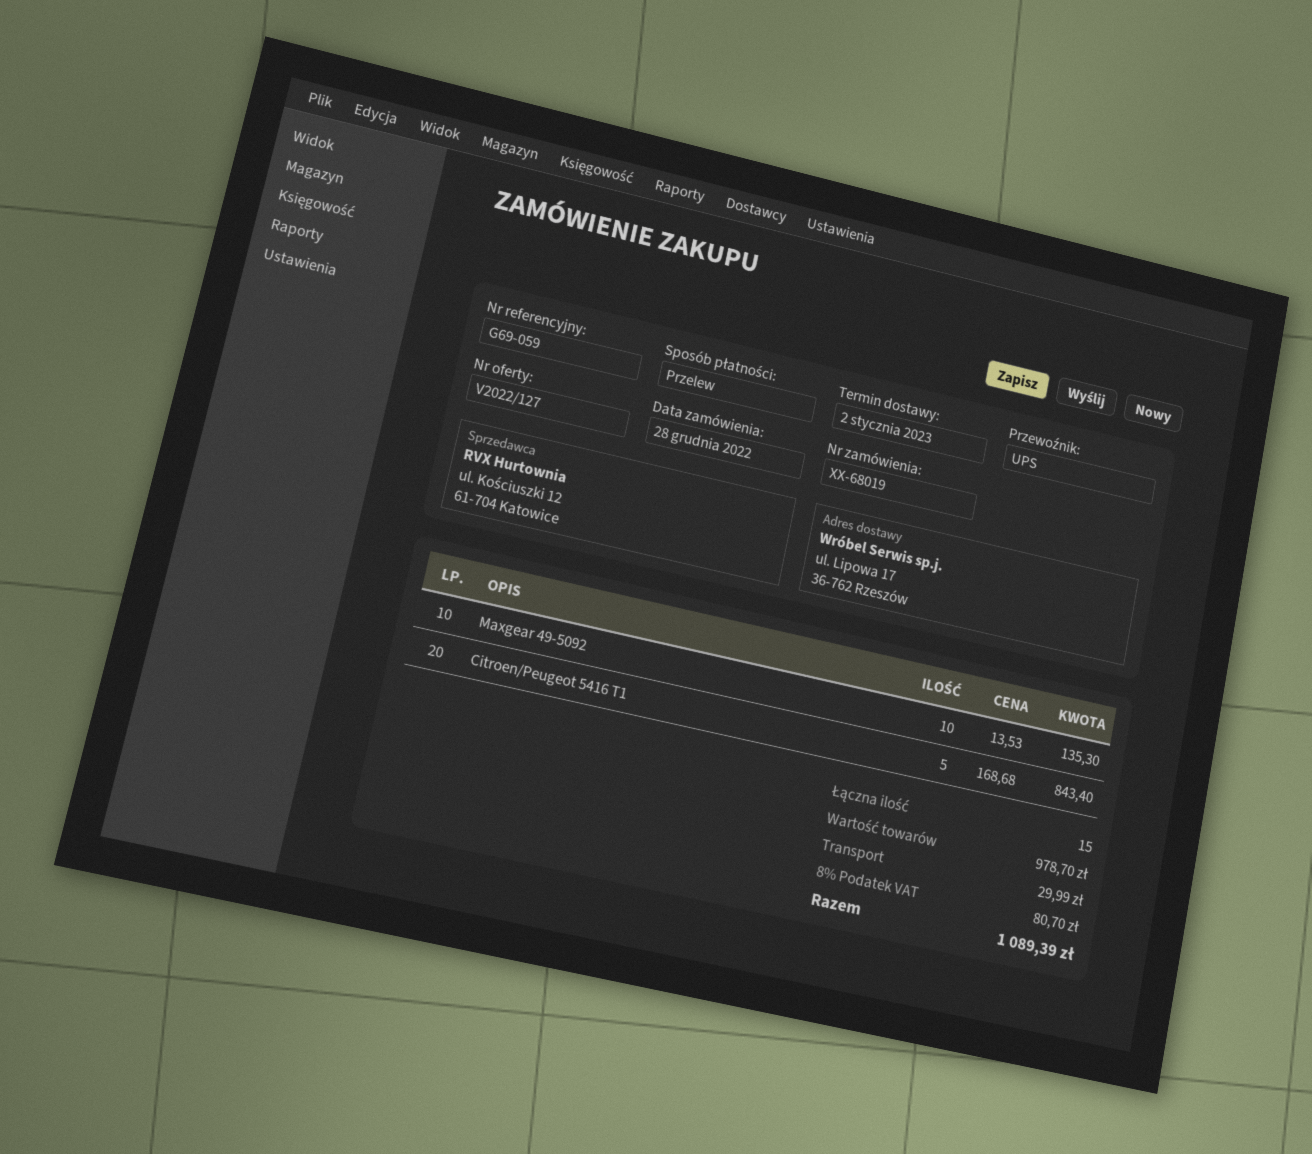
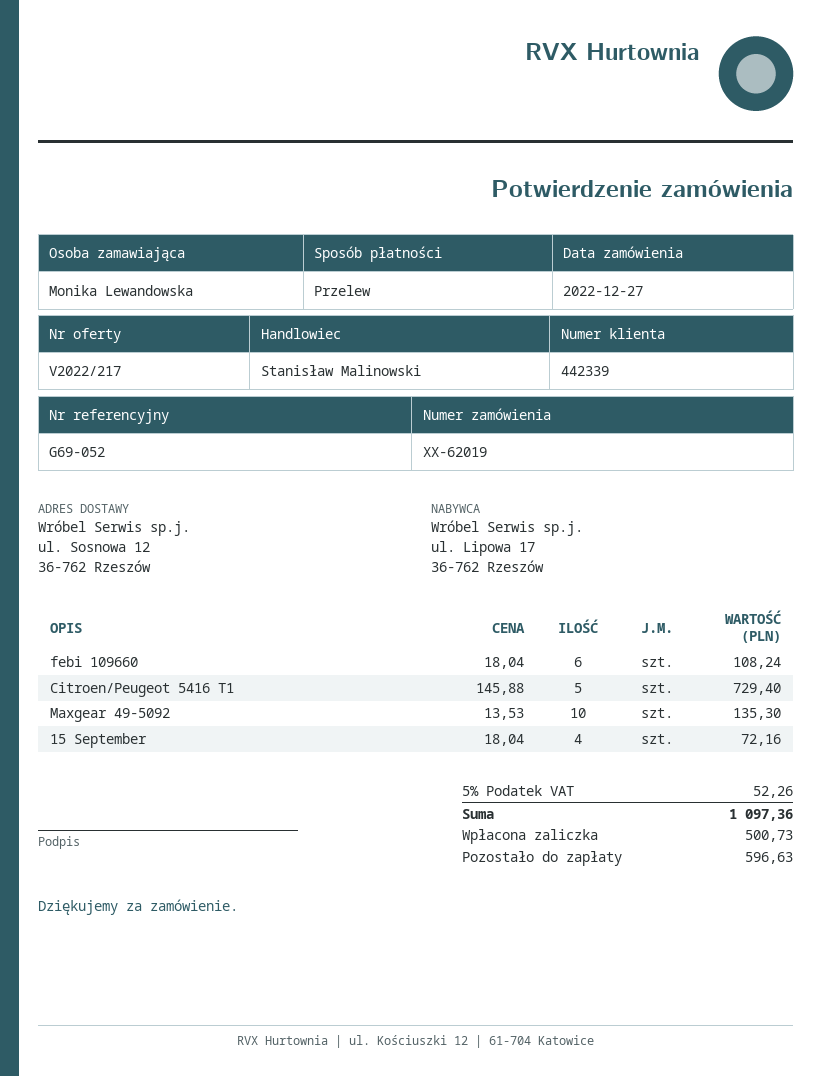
quote number: V2022/127 -> V2022/217
order number: XX-68019 -> XX-62019
order date: 2022-12-28 -> 2022-12-27
reference: G69-059 -> G69-052
ship to: ul. Lipowa 17, 36-762 Rzeszów -> ul. Sosnowa 12, 36-762 Rzeszów
Citroen/Peugeot 5416 T1: 5 x 168.68 = 843.40 -> 5 x 145.88 = 729.40
febi 109660: none -> 6 x 18.04 = 108.24
15 September: none -> 4 x 18.04 = 72.16
shipping: 29.99 -> none
tax: 8% = 80.70 -> 5% = 52.26
total: 1089.39 -> 1097.36

